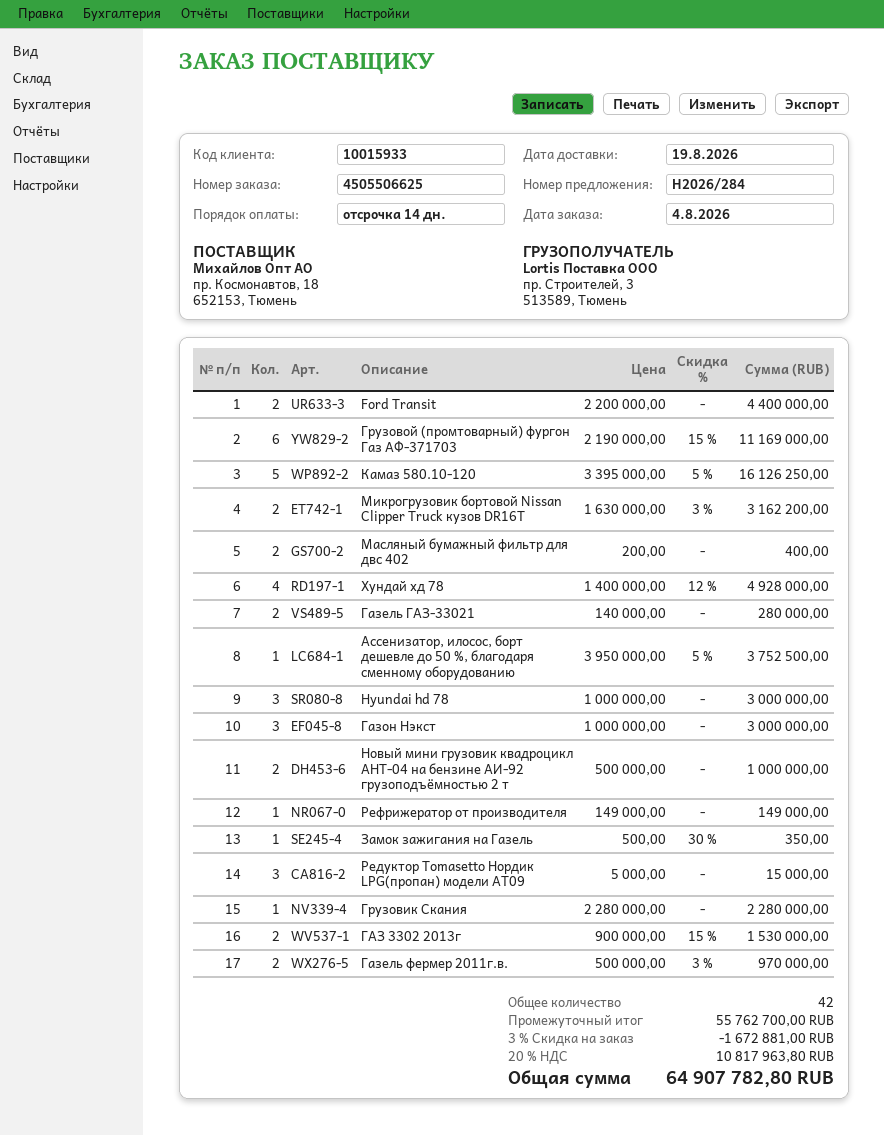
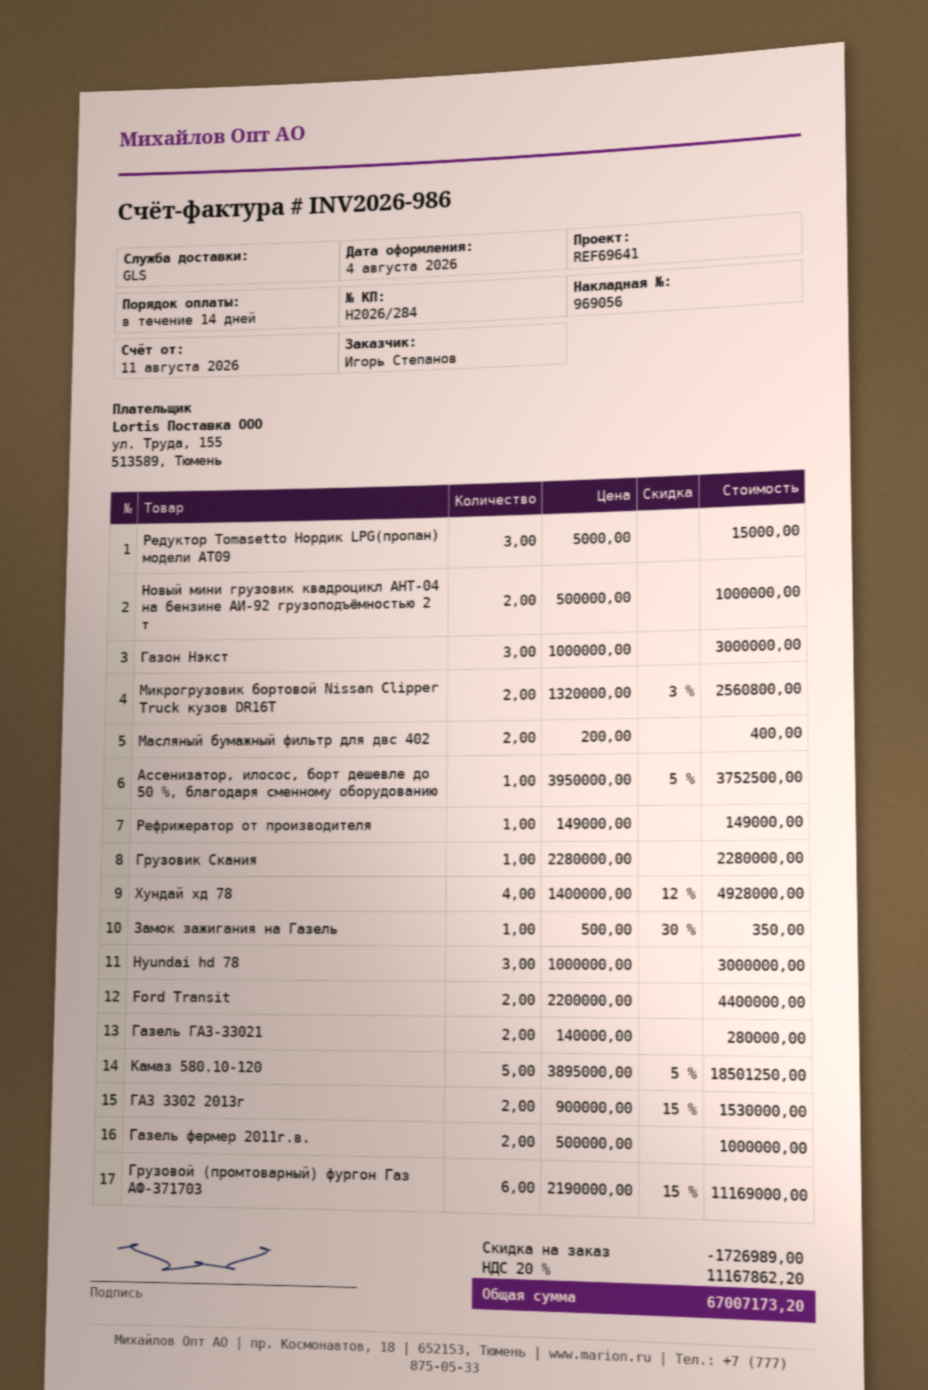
Камаз 580.10-120: 5 x 3395000.00 - 5% = 16126250.00 -> 5 x 3895000.00 - 5% = 18501250.00
Микрогрузовик бортовой Nissan Clipper Truck кузов DR16T: 2 x 1630000.00 - 3% = 3162200.00 -> 2 x 1320000.00 - 3% = 2560800.00
Газель фермер 2011г.в.: 2 x 500000.00 - 3% = 970000.00 -> 2 x 500000.00 = 1000000.00
discount: 1672881.00 -> 1726989.00
tax: 20% = 10817963.80 -> 20% = 11167862.20
total: 64907782.80 -> 67007173.20

